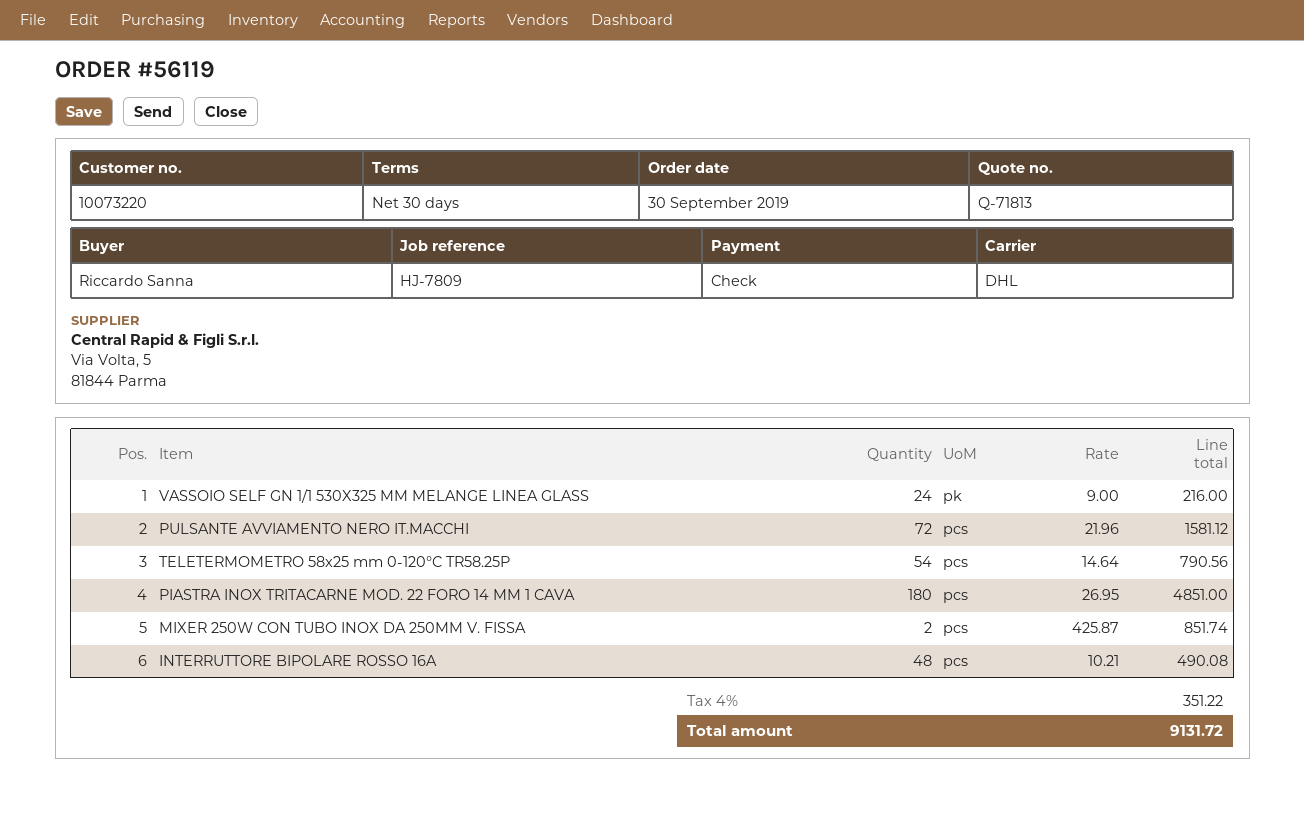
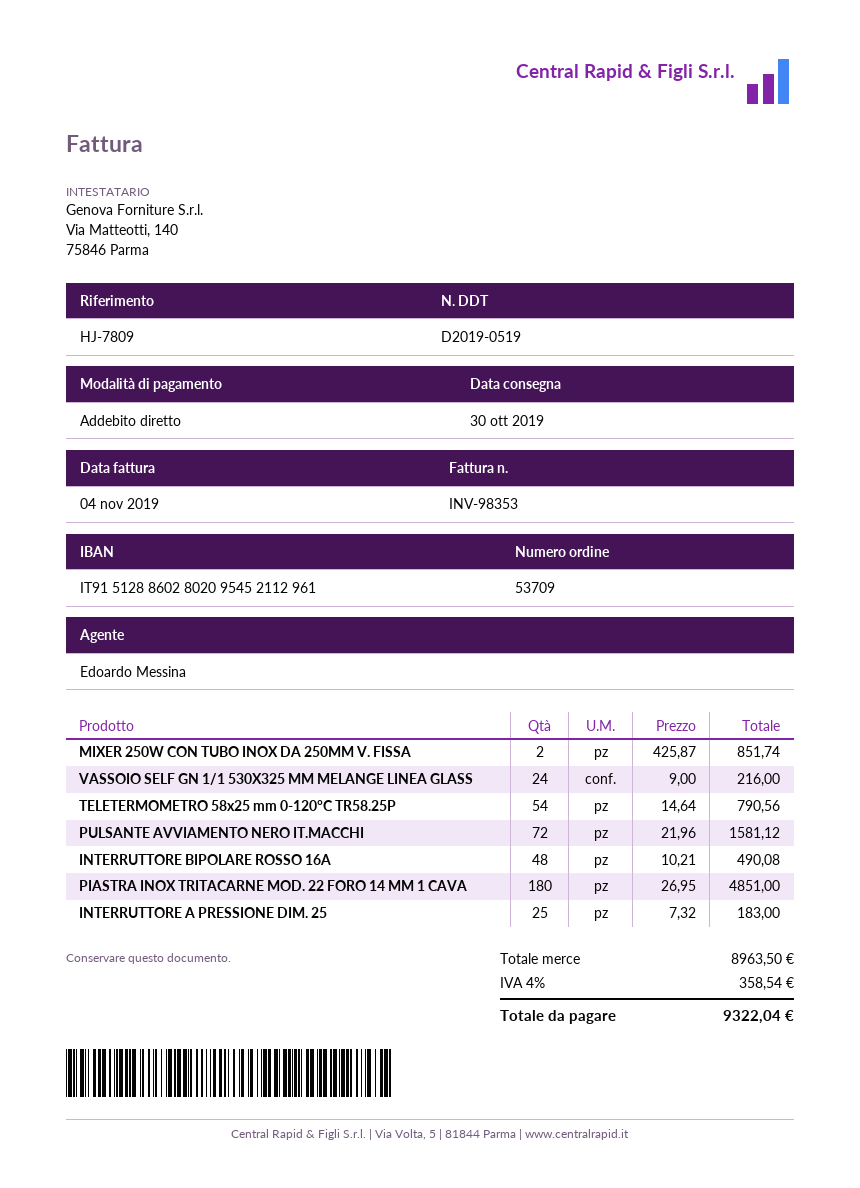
order number: 56119 -> 53709
payment method: cheque -> direct debit
INTERRUTTORE A PRESSIONE DIM. 25: none -> 25 x 7.32 = 183.00
tax: 4% = 351.22 -> 4% = 358.54
total: 9131.72 -> 9322.04

